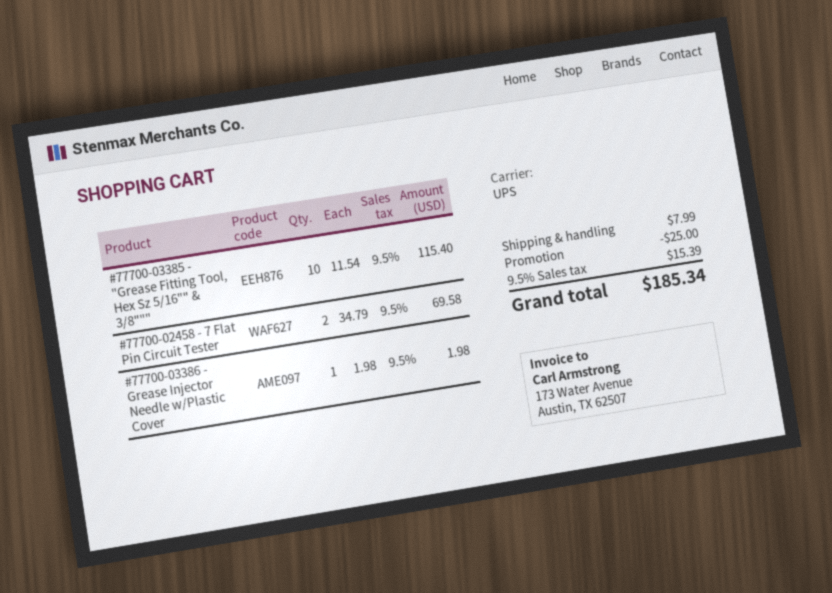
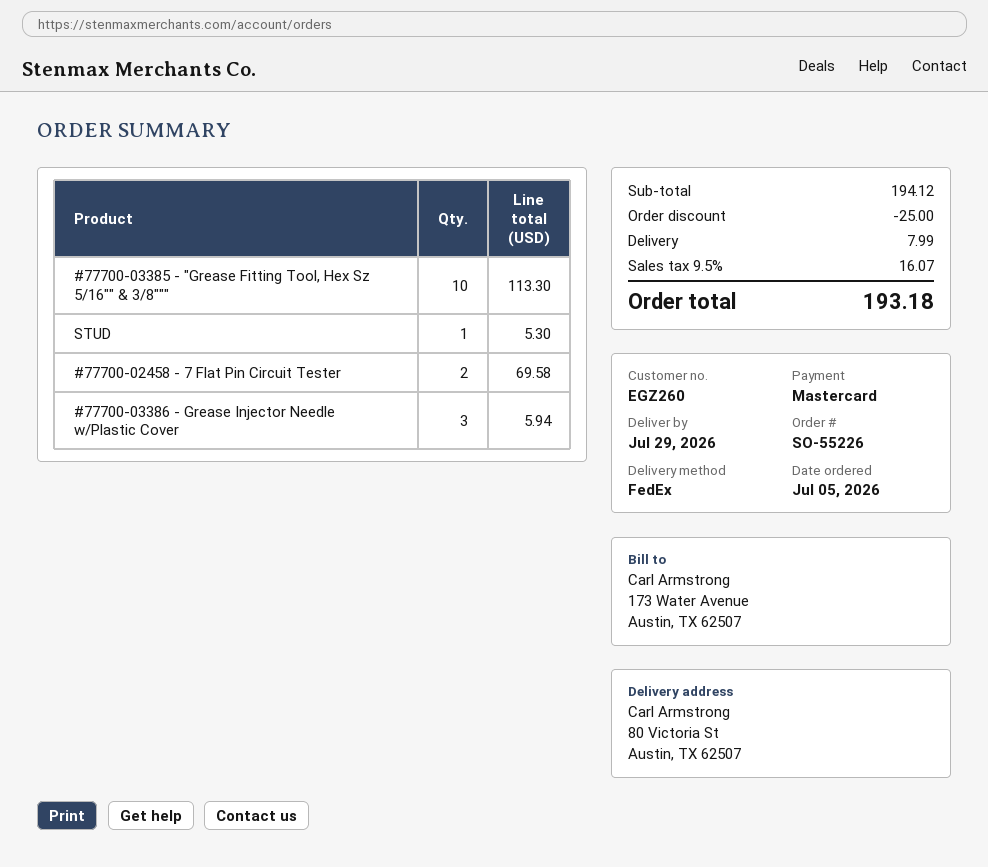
shipping method: UPS -> FedEx
#77700-03385 - "Grease Fitting Tool, Hex Sz 5/16"" & 3/8""": 10 for 115.40 -> 10 for 113.30
#77700-03386 - Grease Injector Needle w/Plastic Cover: 1 for 1.98 -> 3 for 5.94
STUD: none -> 1 for 5.30
tax: 9.5% = 15.39 -> 9.5% = 16.07
total: 185.34 -> 193.18

